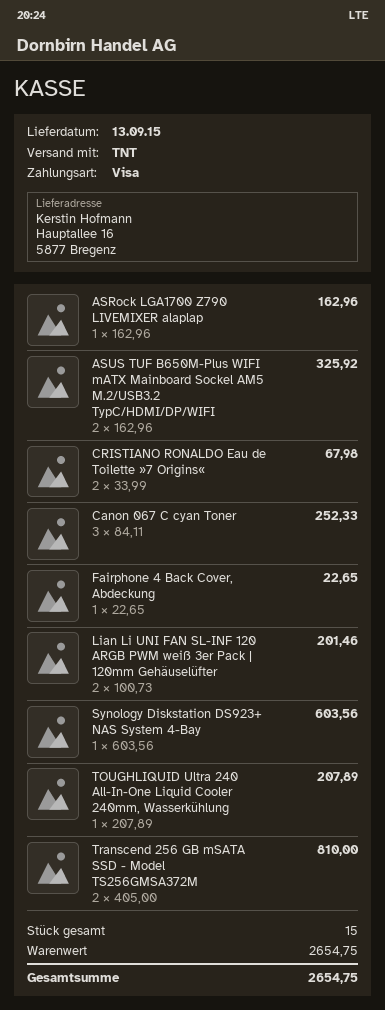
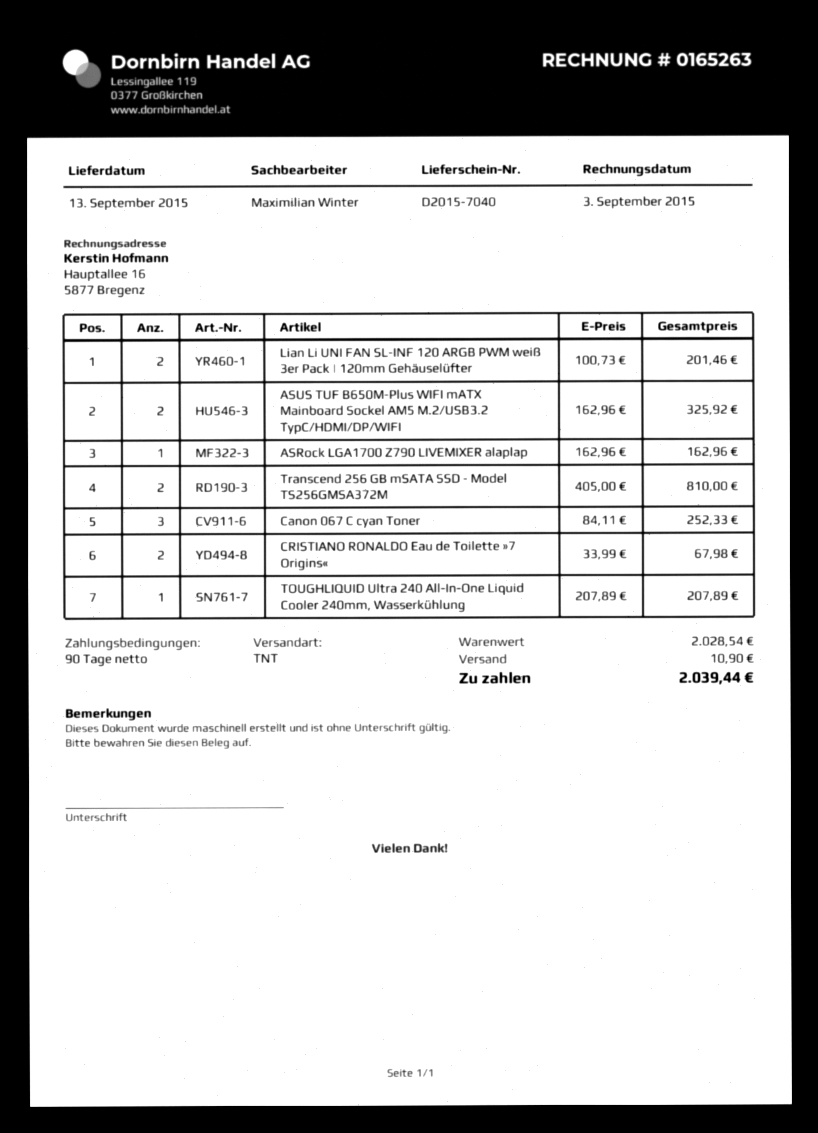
Fairphone 4 Back Cover, Abdeckung: 1 x 22.65 = 22.65 -> none
Synology Diskstation DS923+ NAS System 4-Bay: 1 x 603.56 = 603.56 -> none
subtotal: 2654.75 -> 2028.54
shipping: none -> 10.90
total: 2654.75 -> 2039.44

